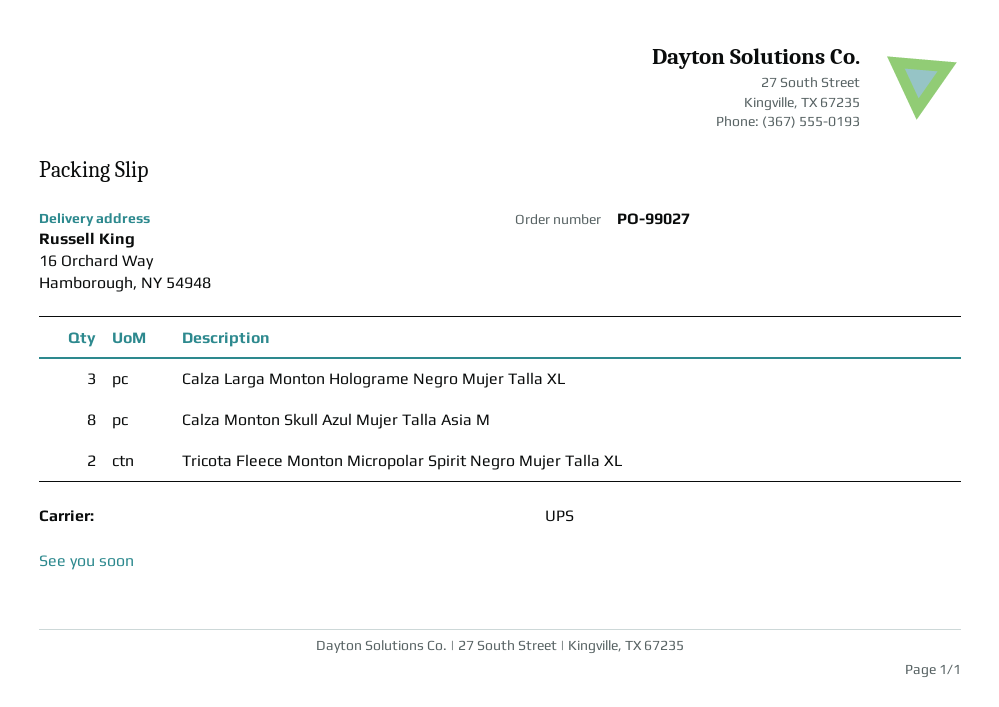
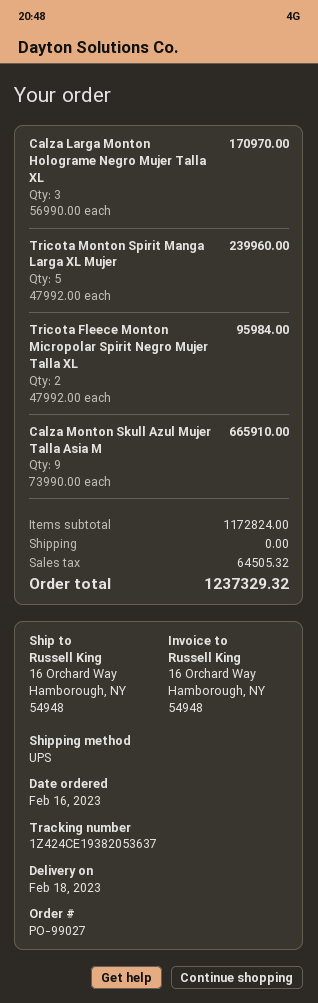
Calza Monton Skull Azul Mujer Talla Asia M: 8 -> 9
Tricota Monton Spirit Manga Larga XL Mujer: none -> 5

